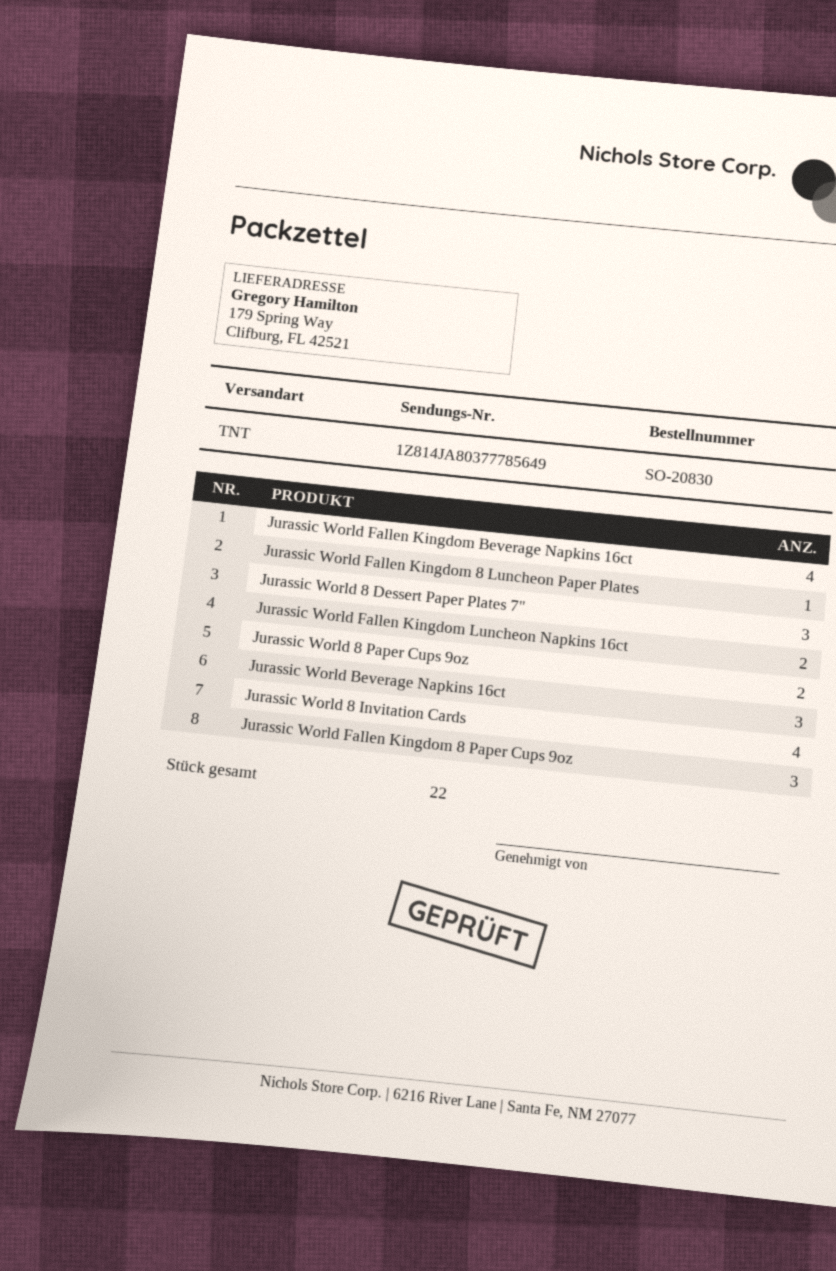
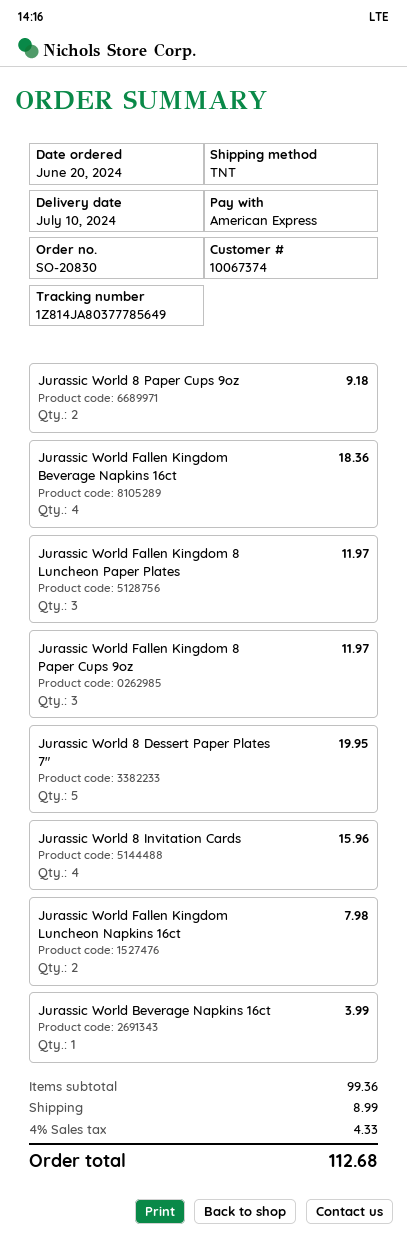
Jurassic World Fallen Kingdom 8 Luncheon Paper Plates: 1 -> 3
Jurassic World 8 Dessert Paper Plates 7": 3 -> 5
Jurassic World Beverage Napkins 16ct: 3 -> 1

